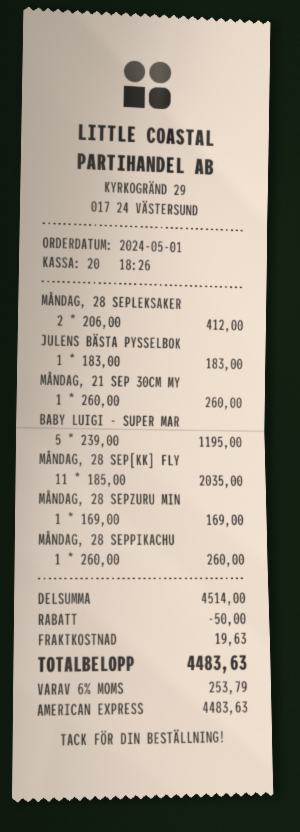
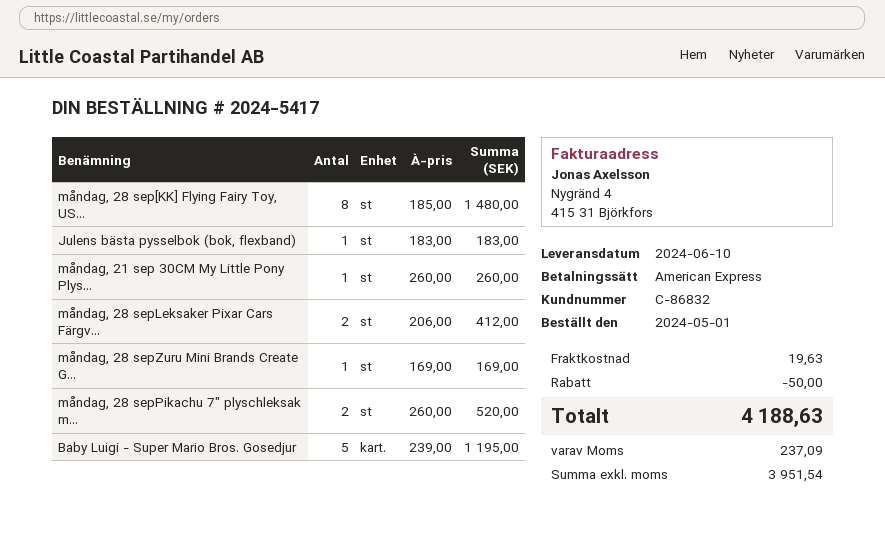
MÅNDAG, 28 SEP[KK] FLY: 11 x 185.00 = 2035.00 -> 8 x 185.00 = 1480.00
MÅNDAG, 28 SEPPIKACHU: 1 x 260.00 = 260.00 -> 2 x 260.00 = 520.00
tax: 253.79 -> 237.09
total: 4483.63 -> 4188.63

